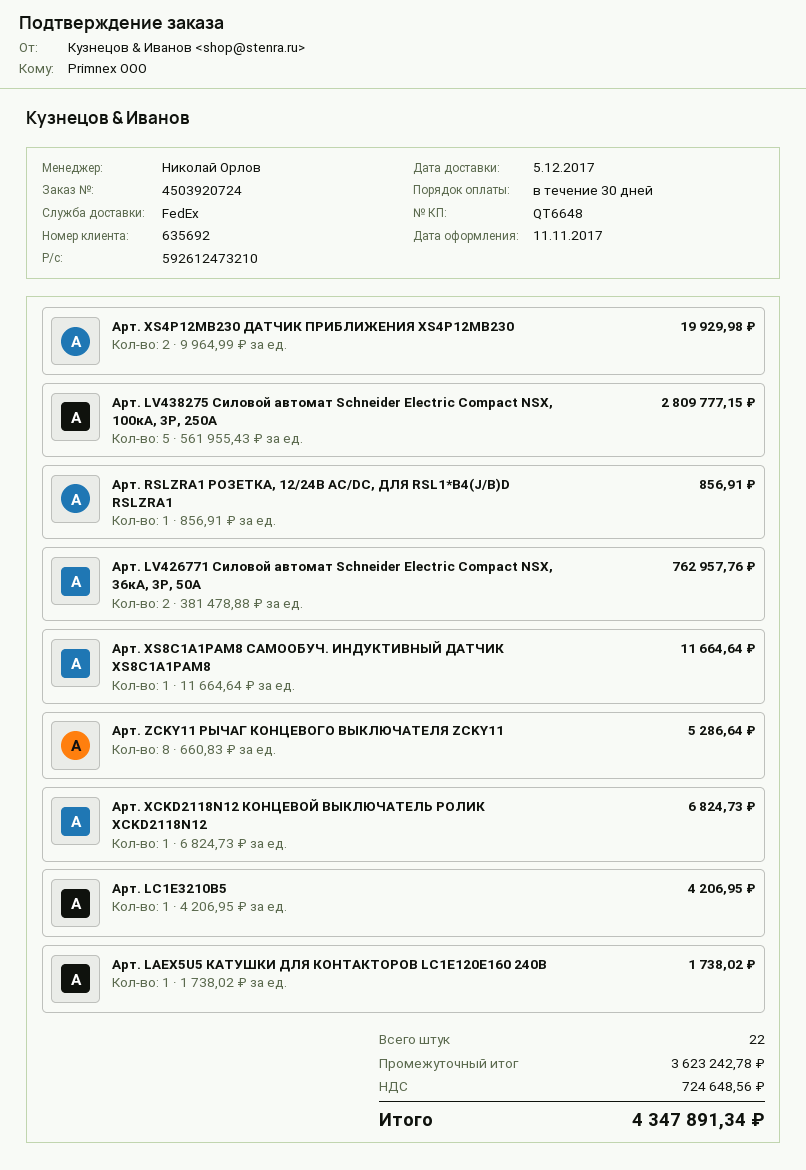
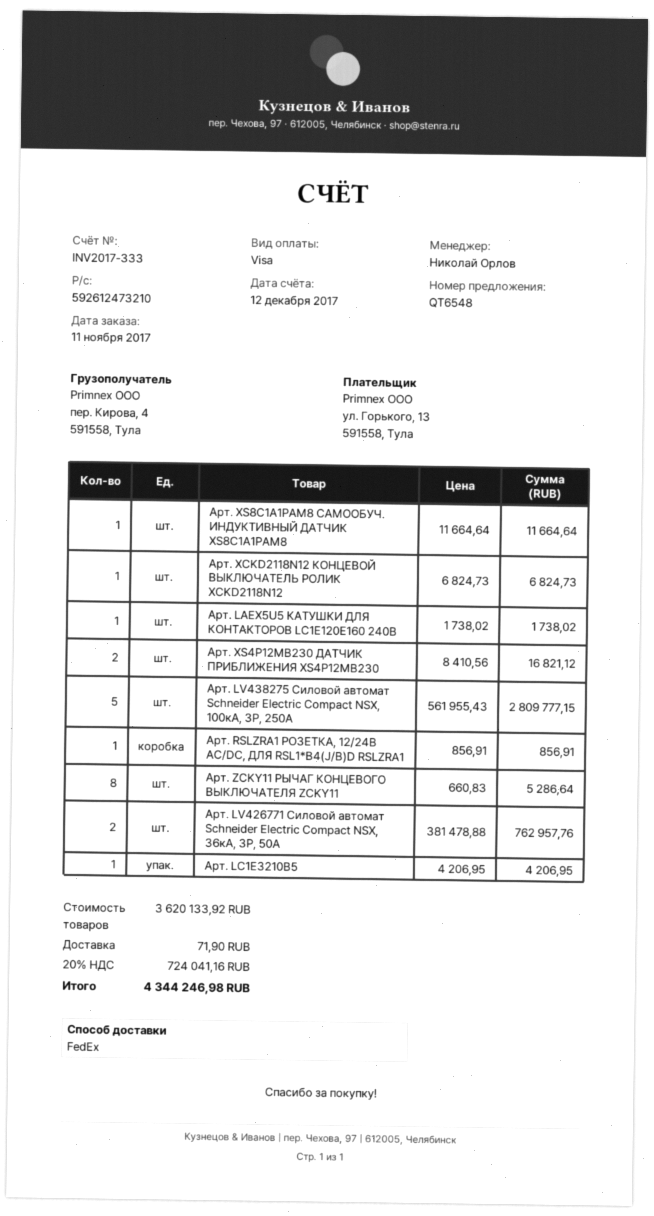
quote number: QT6648 -> QT6548
Арт. XS4P12MB230 ДАТЧИК ПРИБЛИЖЕНИЯ XS4P12MB230: 2 x 9964.99 = 19929.98 -> 2 x 8410.56 = 16821.12
subtotal: 3623242.78 -> 3620133.92
shipping: none -> 71.90
tax: 724648.56 -> 724041.16
total: 4347891.34 -> 4344246.98

